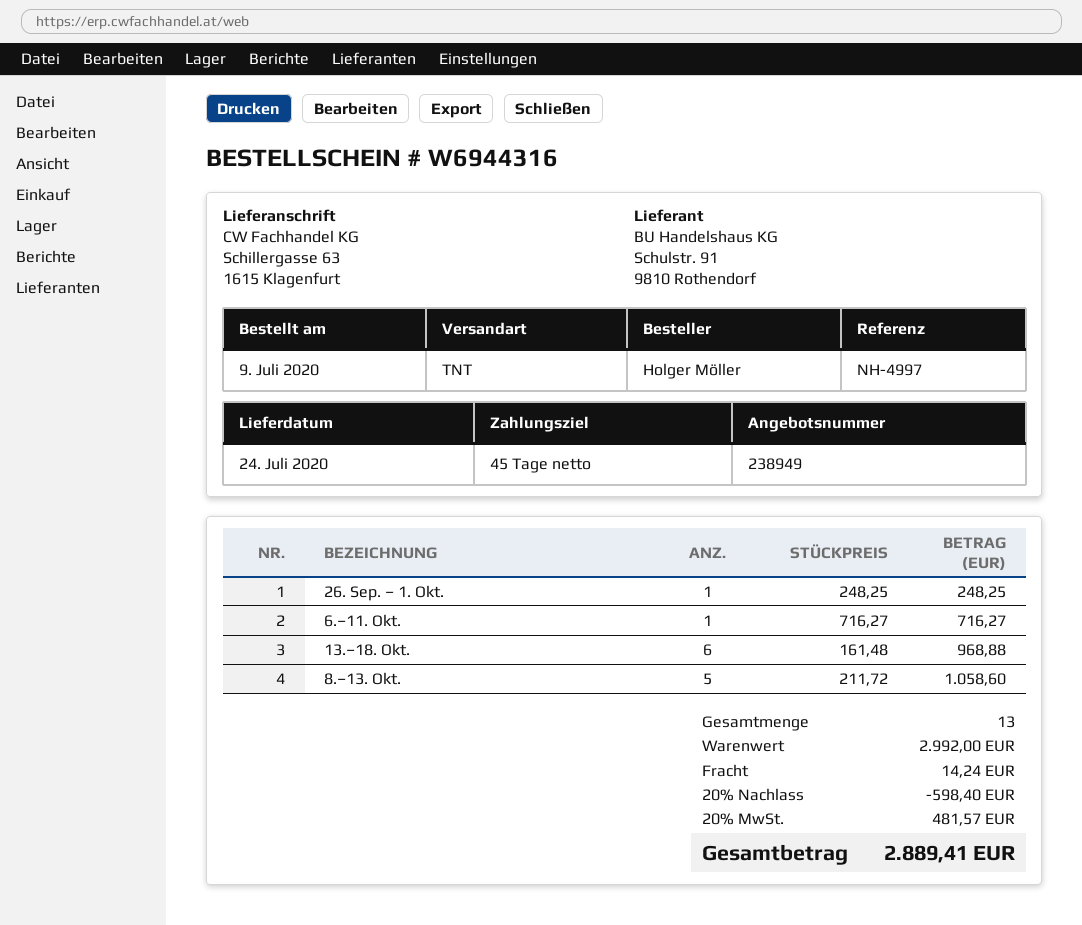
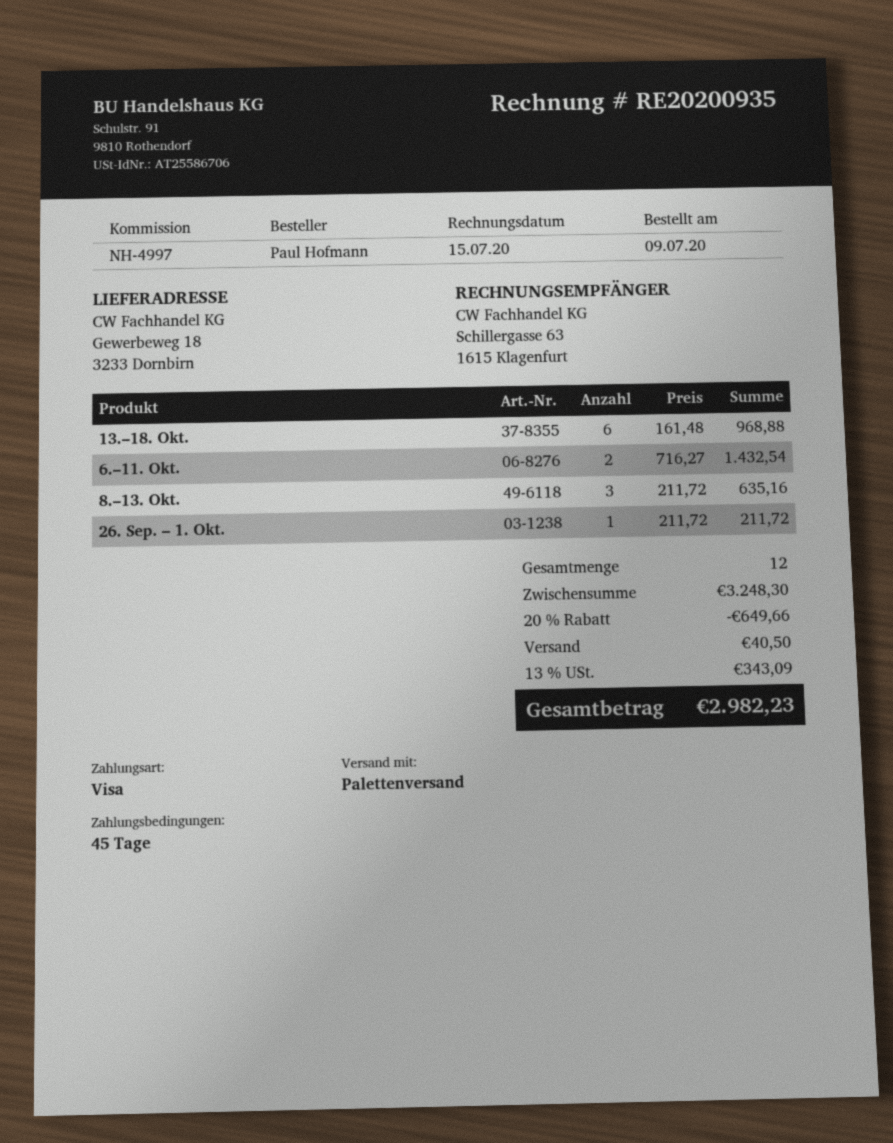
ordered by: Holger Möller -> Paul Hofmann
shipping method: TNT -> pallet freight
ship to: Schillergasse 63, 1615 Klagenfurt -> Gewerbeweg 18, 3233 Dornbirn
26. Sep. – 1. Okt.: 1 x 248.25 = 248.25 -> 1 x 211.72 = 211.72
6.–11. Okt.: 1 x 716.27 = 716.27 -> 2 x 716.27 = 1432.54
8.–13. Okt.: 5 x 211.72 = 1058.60 -> 3 x 211.72 = 635.16
total quantity: 13 -> 12
subtotal: 2992.00 -> 3248.30
discount: 20% = 598.40 -> 20% = 649.66
shipping: 14.24 -> 40.50
tax: 20% = 481.57 -> 13% = 343.09
total: 2889.41 -> 2982.23

